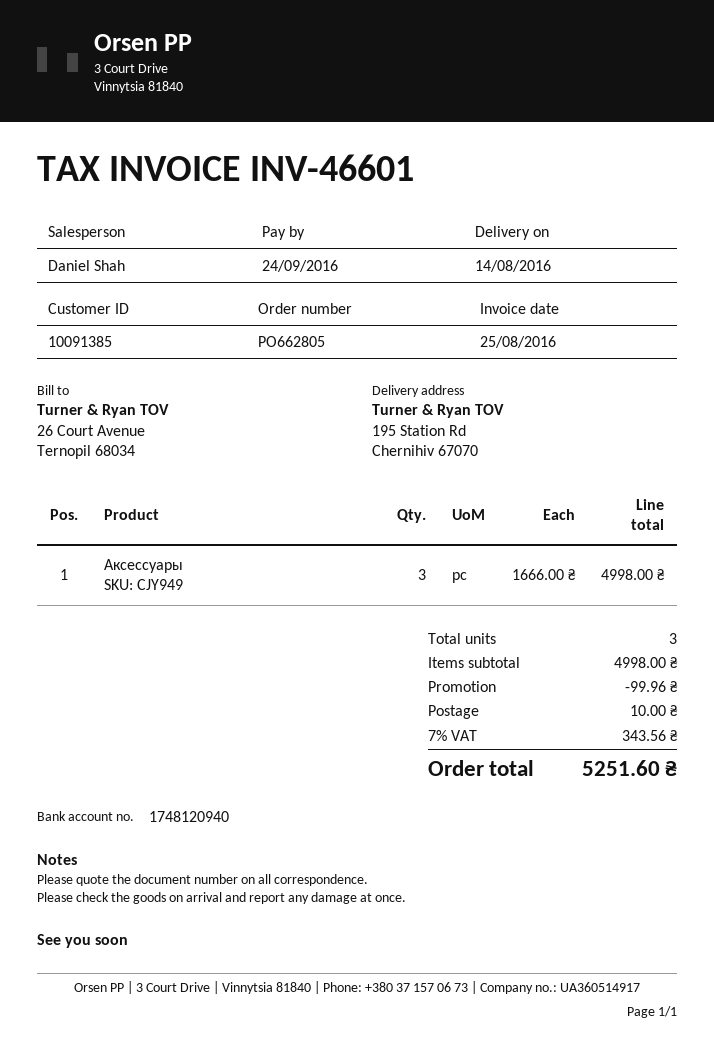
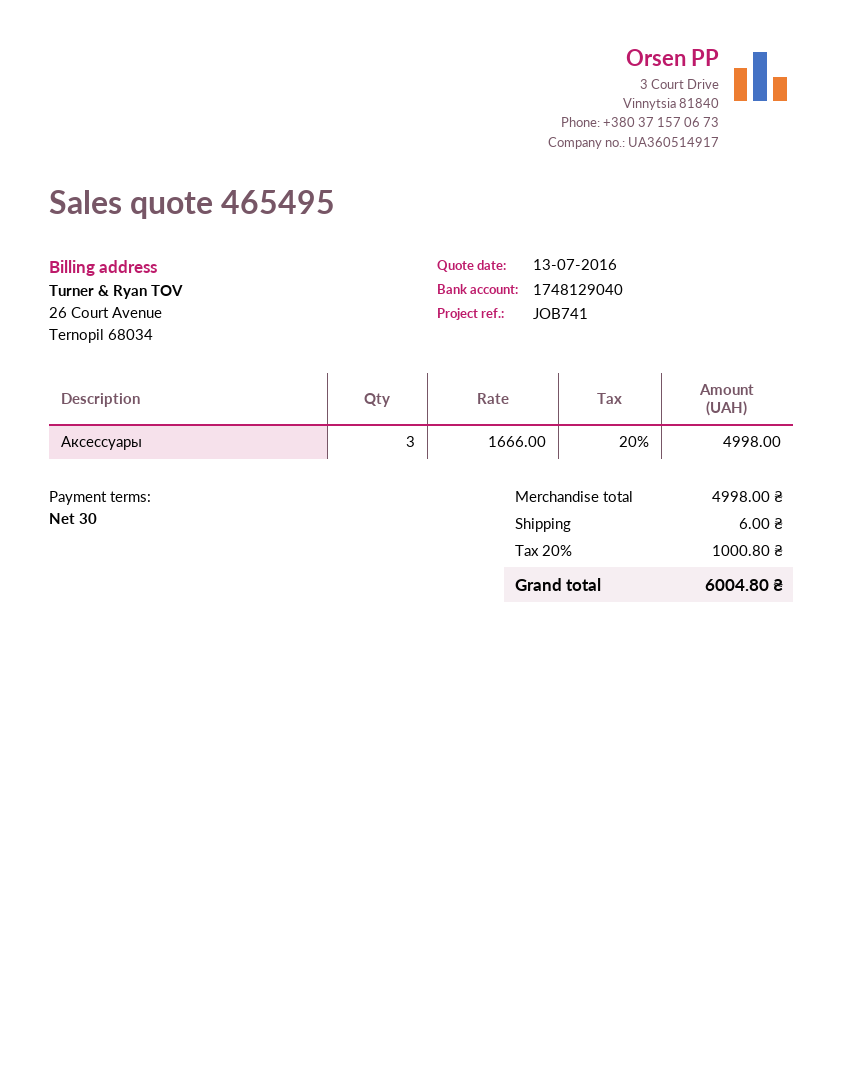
bank account: 1748120940 -> 1748129040
discount: 99.96 -> none
shipping: 10.00 -> 6.00
tax: 7% = 343.56 -> 20% = 1000.80
total: 5251.60 -> 6004.80

